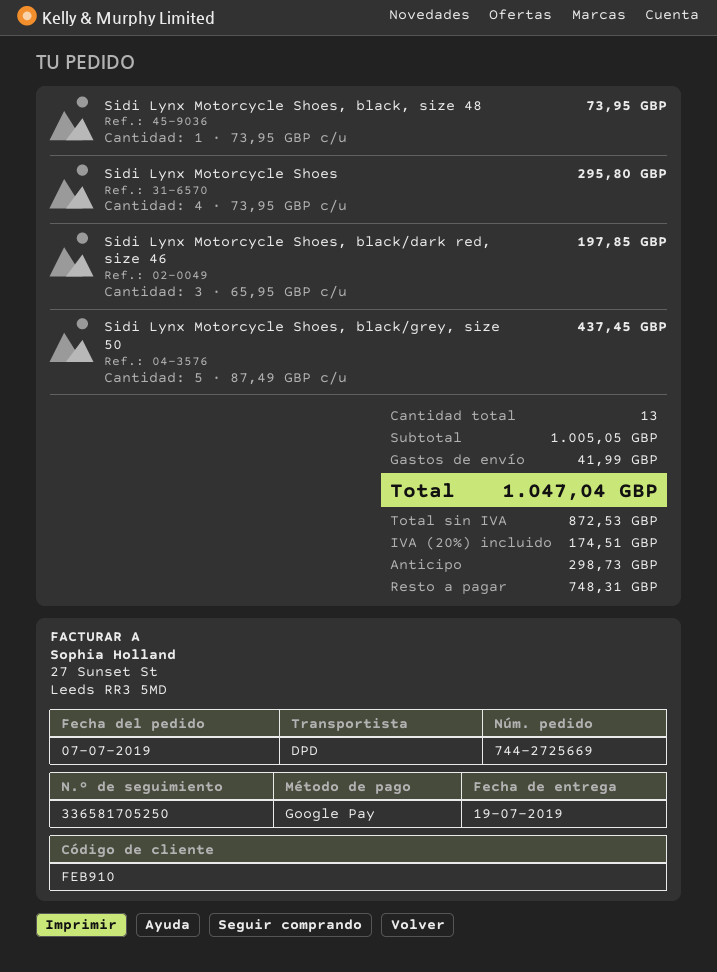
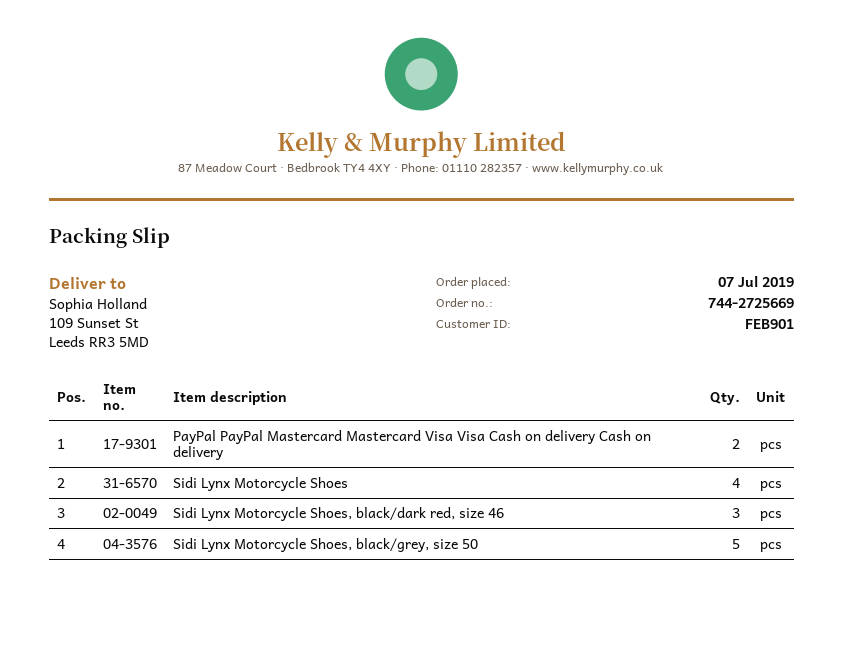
customer number: FEB910 -> FEB901
Sidi Lynx Motorcycle Shoes, black, size 48: 1 -> none
PayPal PayPal Mastercard Mastercard Visa Visa Cash on delivery Cash on delivery: none -> 2

